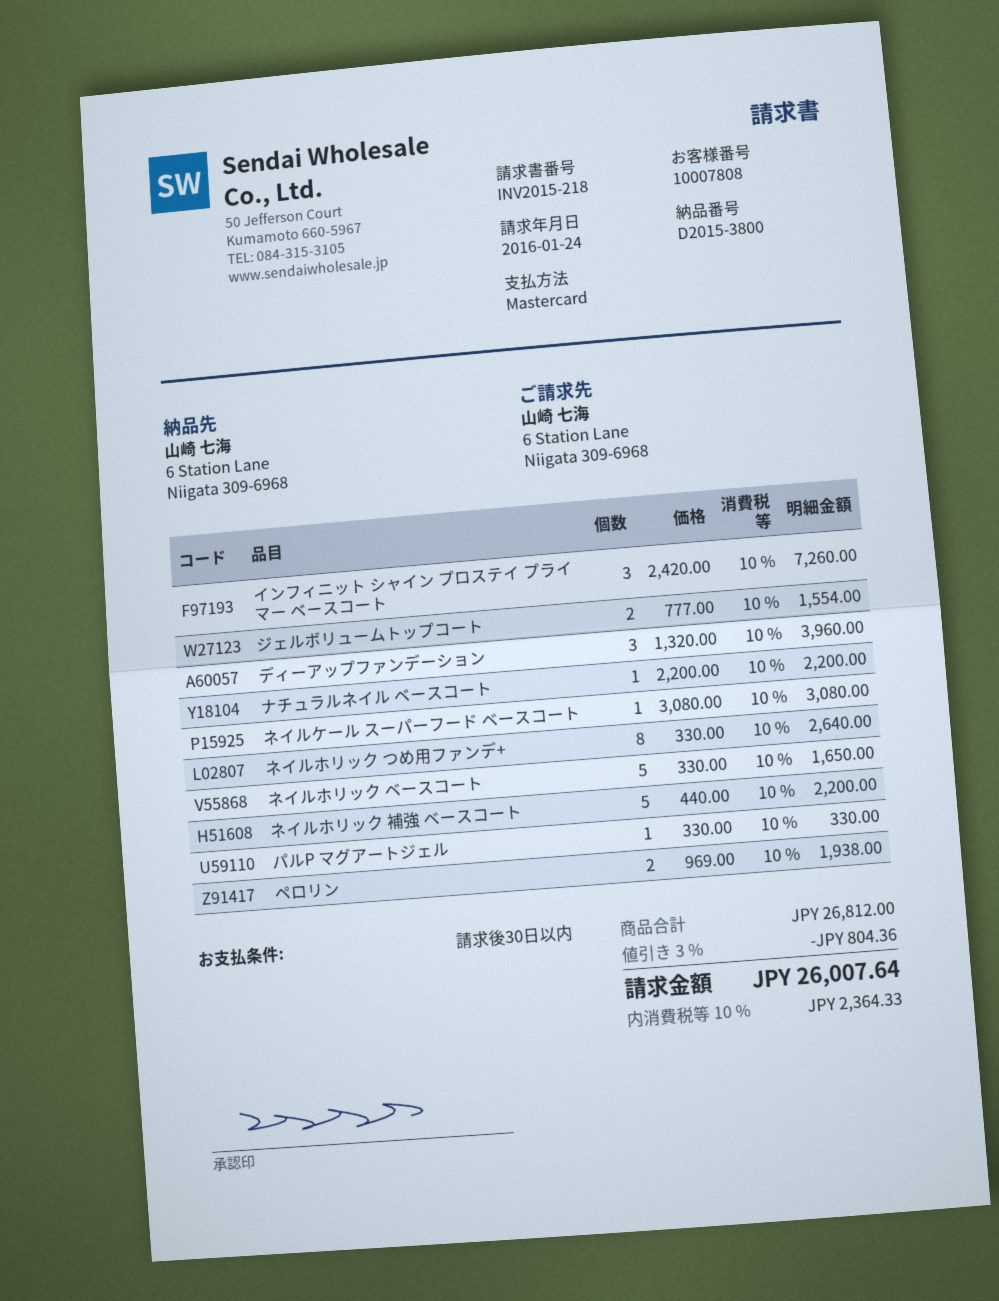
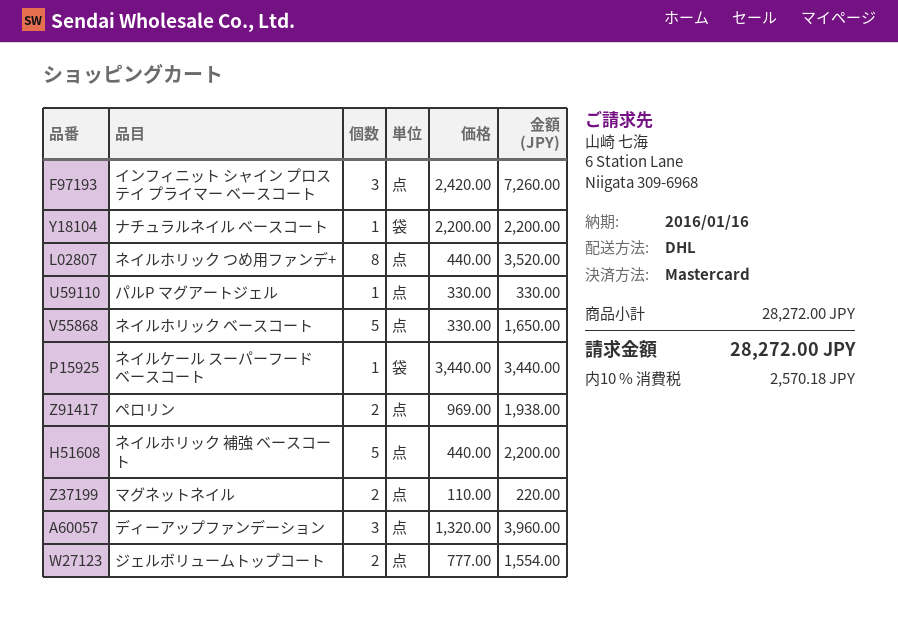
ネイルケール スーパーフード ベースコート: 1 x 3080.00 = 3080.00 -> 1 x 3440.00 = 3440.00
ネイルホリック つめ用ファンデ+: 8 x 330.00 = 2640.00 -> 8 x 440.00 = 3520.00
マグネットネイル: none -> 2 x 110.00 = 220.00
subtotal: 26812.00 -> 28272.00
discount: 3% = 804.36 -> none
tax: 10% = 2364.33 -> 10% = 2570.18
total: 26007.64 -> 28272.00

